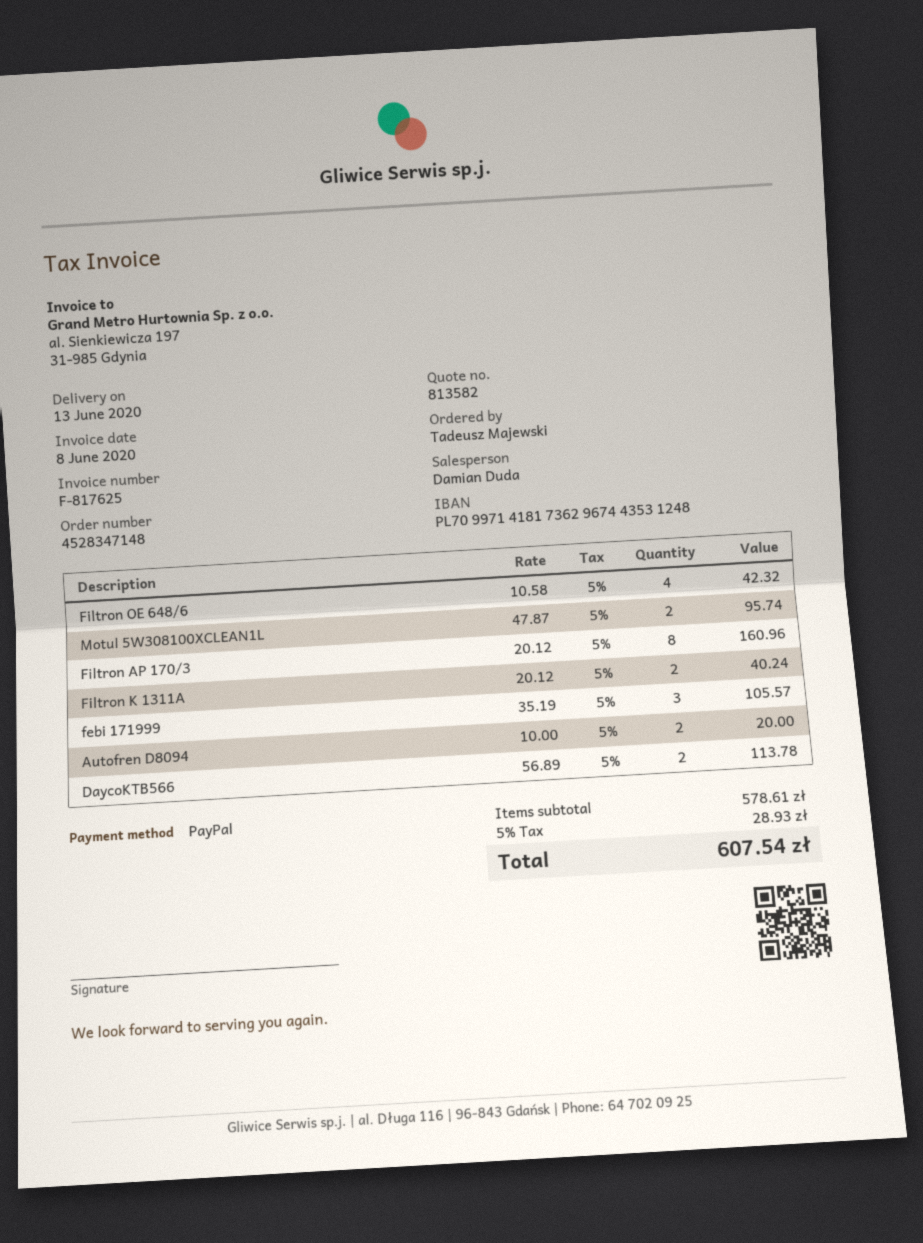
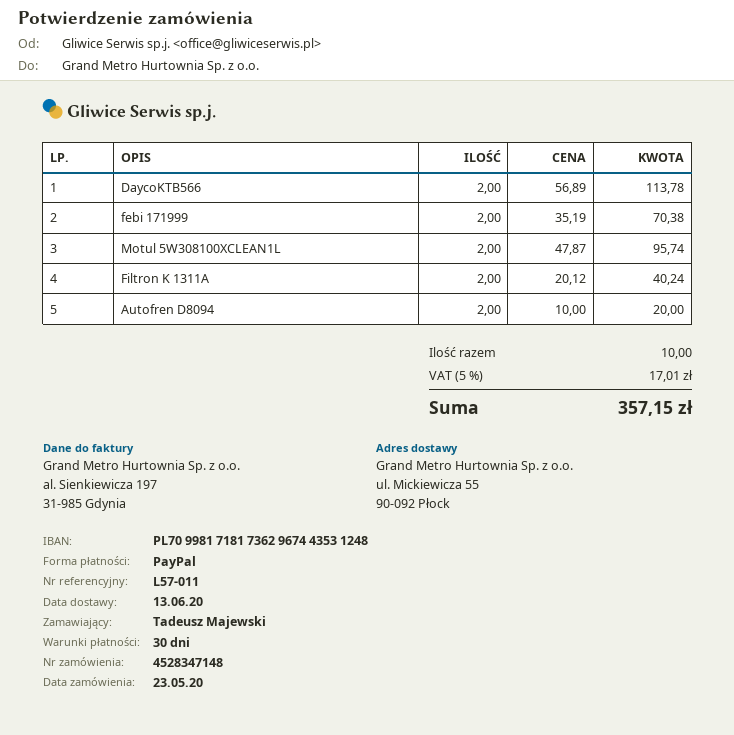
bank account: PL70997141817362967443531248 -> PL70998171817362967443531248
Filtron OE 648/6: 4 x 10.58 = 42.32 -> none
Filtron AP 170/3: 8 x 20.12 = 160.96 -> none
febi 171999: 3 x 35.19 = 105.57 -> 2 x 35.19 = 70.38
tax: 5% = 28.93 -> 5% = 17.01
total: 607.54 -> 357.15

